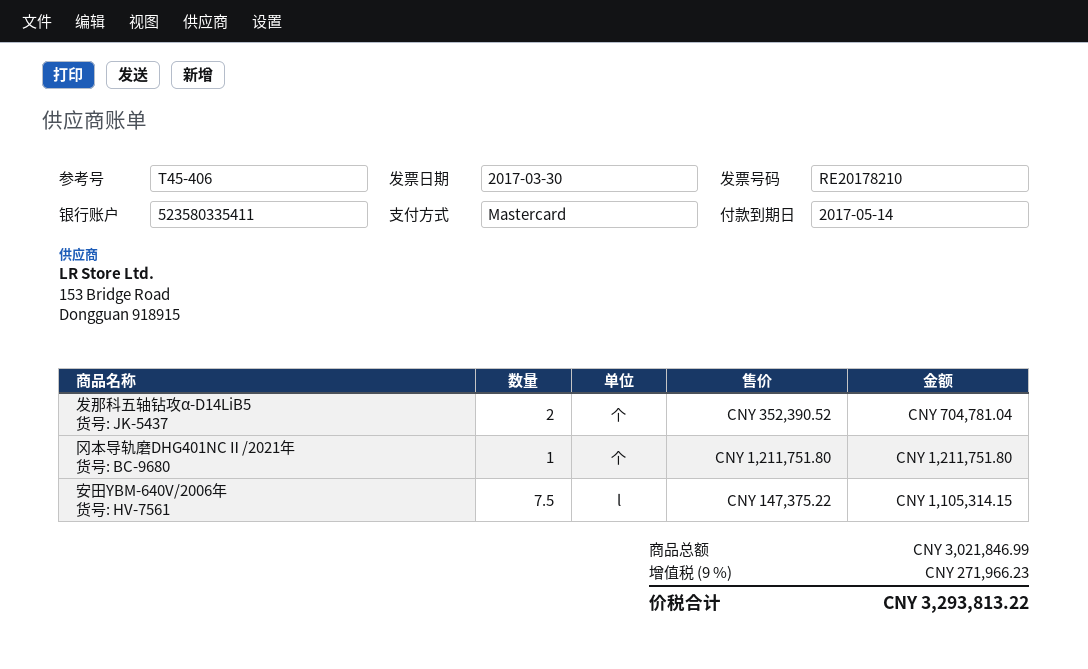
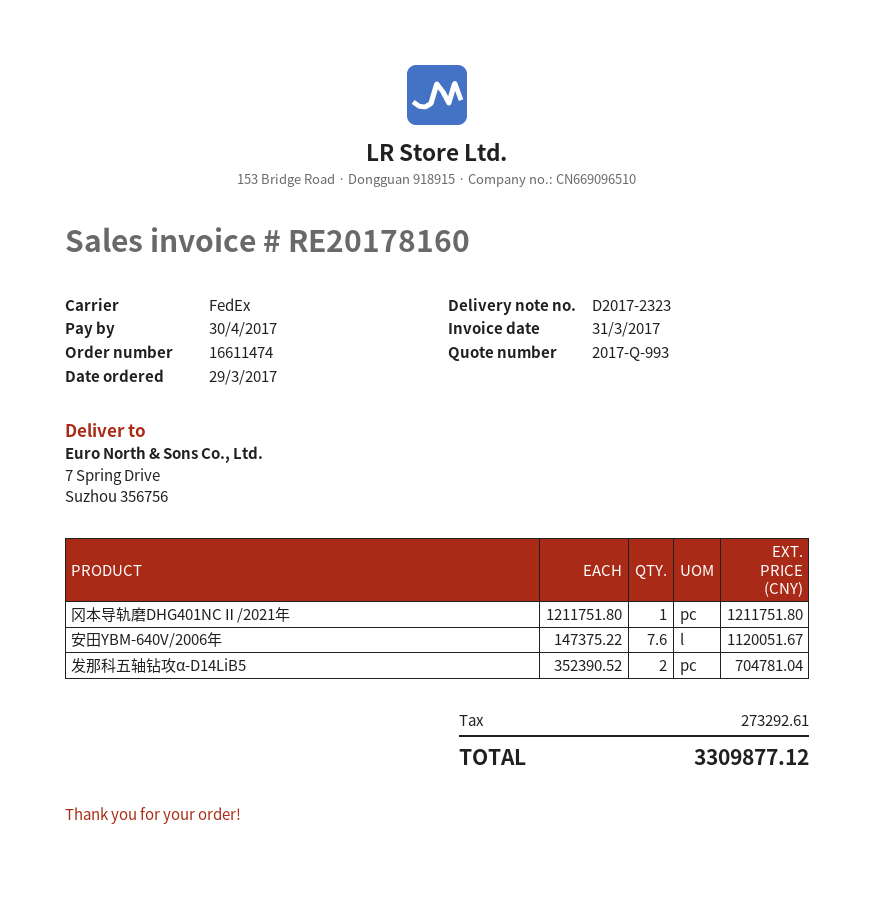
invoice number: RE20178210 -> RE20178160
invoice date: 2017-03-30 -> 2017-03-31
due date: 2017-05-14 -> 2017-04-30
安田YBM-640V/2006年: 7.5 x 147375.22 = 1105314.15 -> 7.6 x 147375.22 = 1120051.67
tax: 271966.23 -> 273292.61
total: 3293813.22 -> 3309877.12

